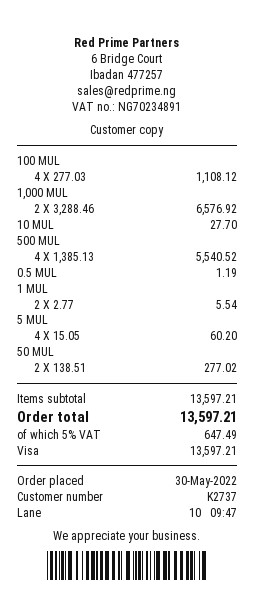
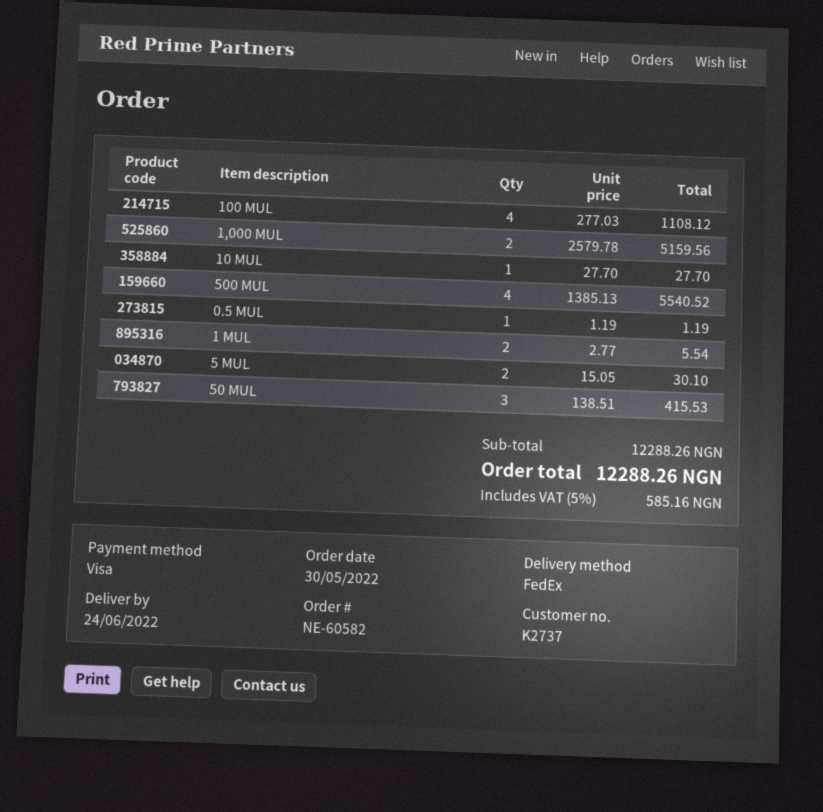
1,000 MUL: 2 x 3288.46 = 6576.92 -> 2 x 2579.78 = 5159.56
5 MUL: 4 x 15.05 = 60.20 -> 2 x 15.05 = 30.10
50 MUL: 2 x 138.51 = 277.02 -> 3 x 138.51 = 415.53
subtotal: 13597.21 -> 12288.26
tax: 5% = 647.49 -> 5% = 585.16
total: 13597.21 -> 12288.26

